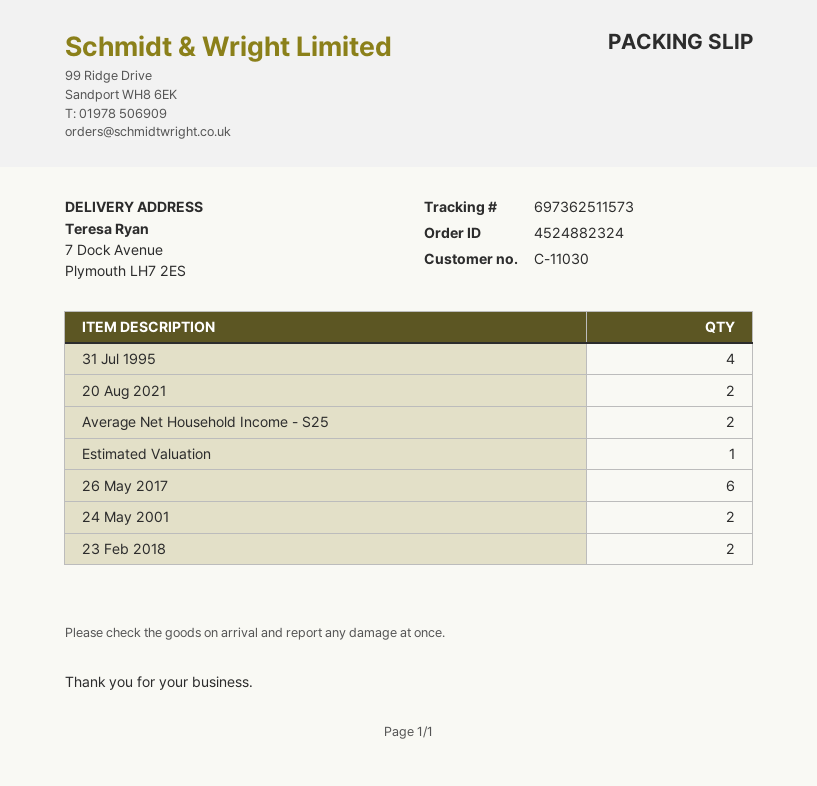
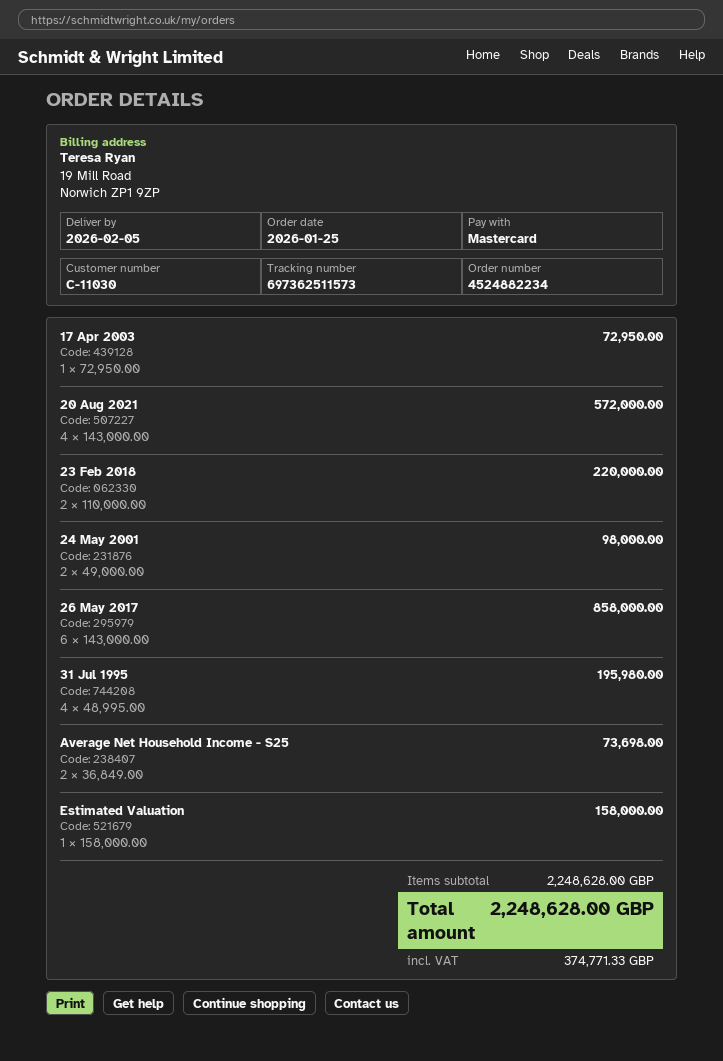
order number: 4524882324 -> 4524882234
20 Aug 2021: 2 -> 4
17 Apr 2003: none -> 1

